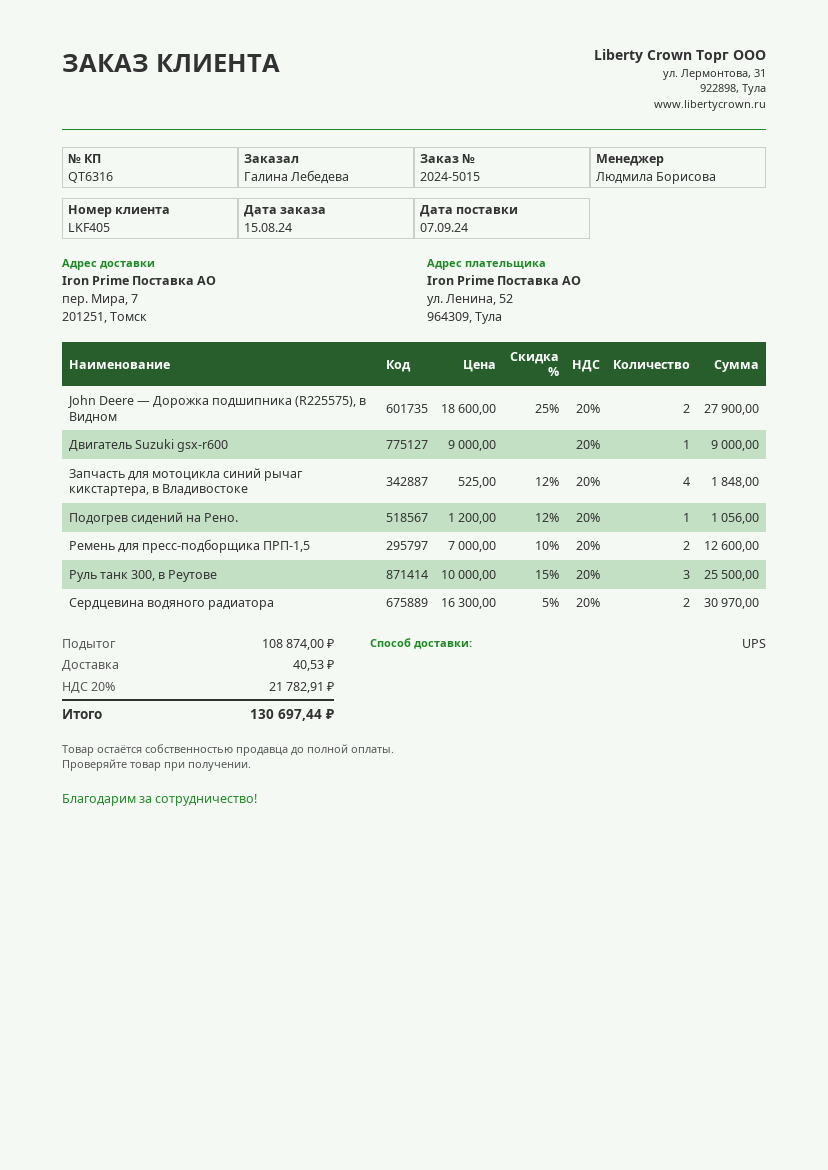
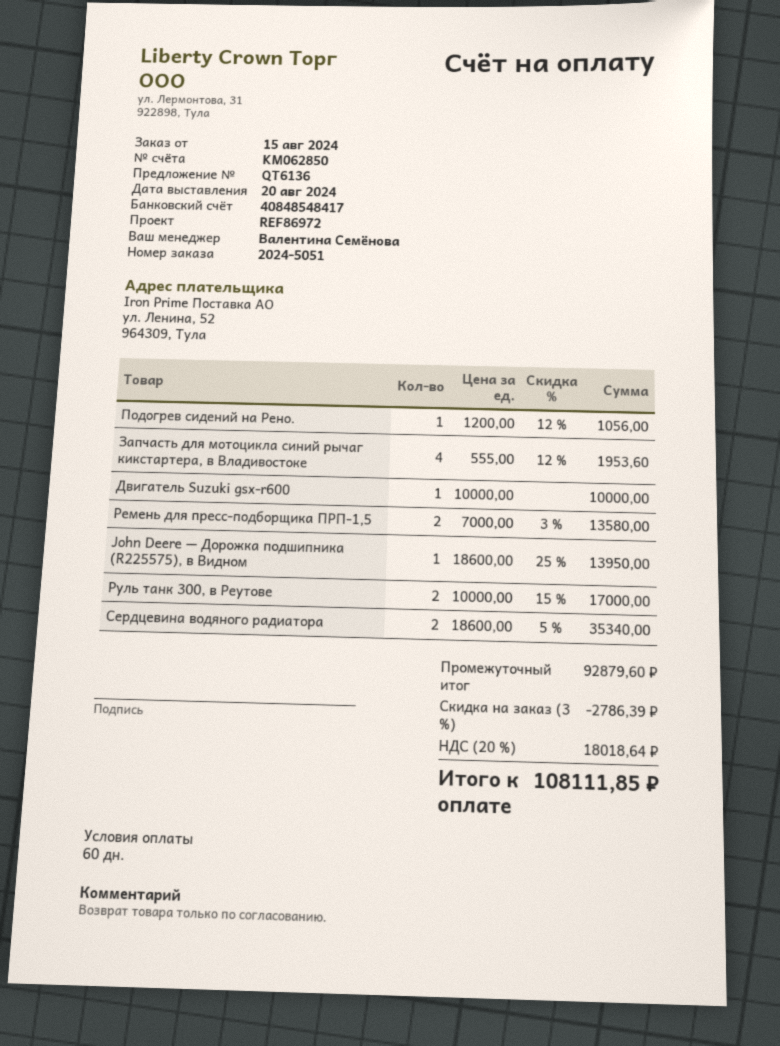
quote number: QT6316 -> QT6136
order number: 2024-5015 -> 2024-5051
sales rep: Людмила Борисова -> Валентина Семёнова
John Deere — Дорожка подшипника (R225575), в Видном: 2 x 18600.00 - 25% = 27900.00 -> 1 x 18600.00 - 25% = 13950.00
Двигатель Suzuki gsx-r600: 1 x 9000.00 = 9000.00 -> 1 x 10000.00 = 10000.00
Запчасть для мотоцикла синий рычаг кикстартера, в Владивостоке: 4 x 525.00 - 12% = 1848.00 -> 4 x 555.00 - 12% = 1953.60
Ремень для пресс-подборщика ПРП-1,5: 2 x 7000.00 - 10% = 12600.00 -> 2 x 7000.00 - 3% = 13580.00
Руль танк 300, в Реутове: 3 x 10000.00 - 15% = 25500.00 -> 2 x 10000.00 - 15% = 17000.00
Сердцевина водяного радиатора: 2 x 16300.00 - 5% = 30970.00 -> 2 x 18600.00 - 5% = 35340.00
subtotal: 108874.00 -> 92879.60
discount: none -> 3% = 2786.39
shipping: 40.53 -> none
tax: 20% = 21782.91 -> 20% = 18018.64
total: 130697.44 -> 108111.85

